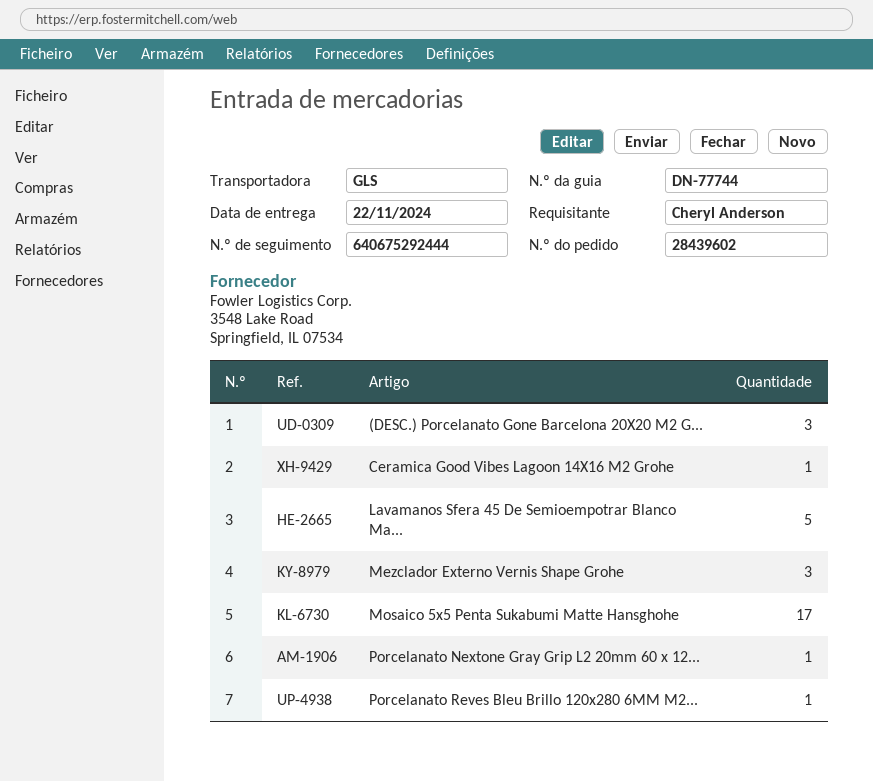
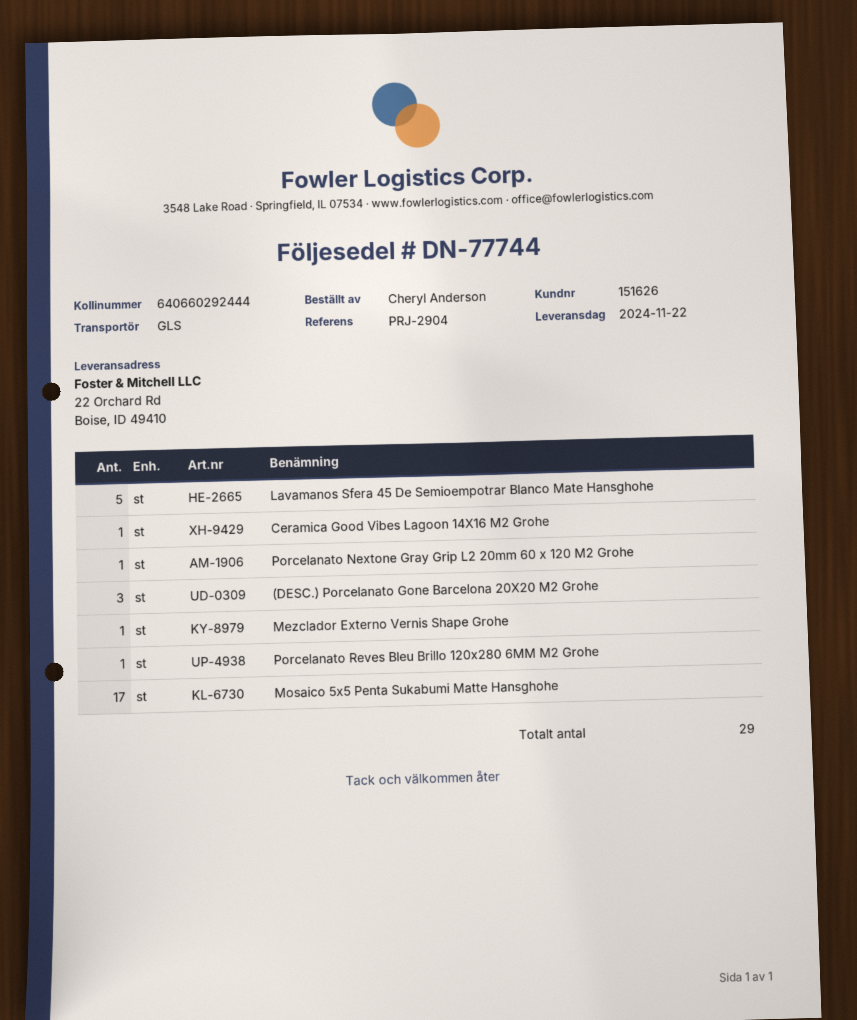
tracking number: 640675292444 -> 640660292444
Mezclador Externo Vernis Shape Grohe: 3 -> 1

